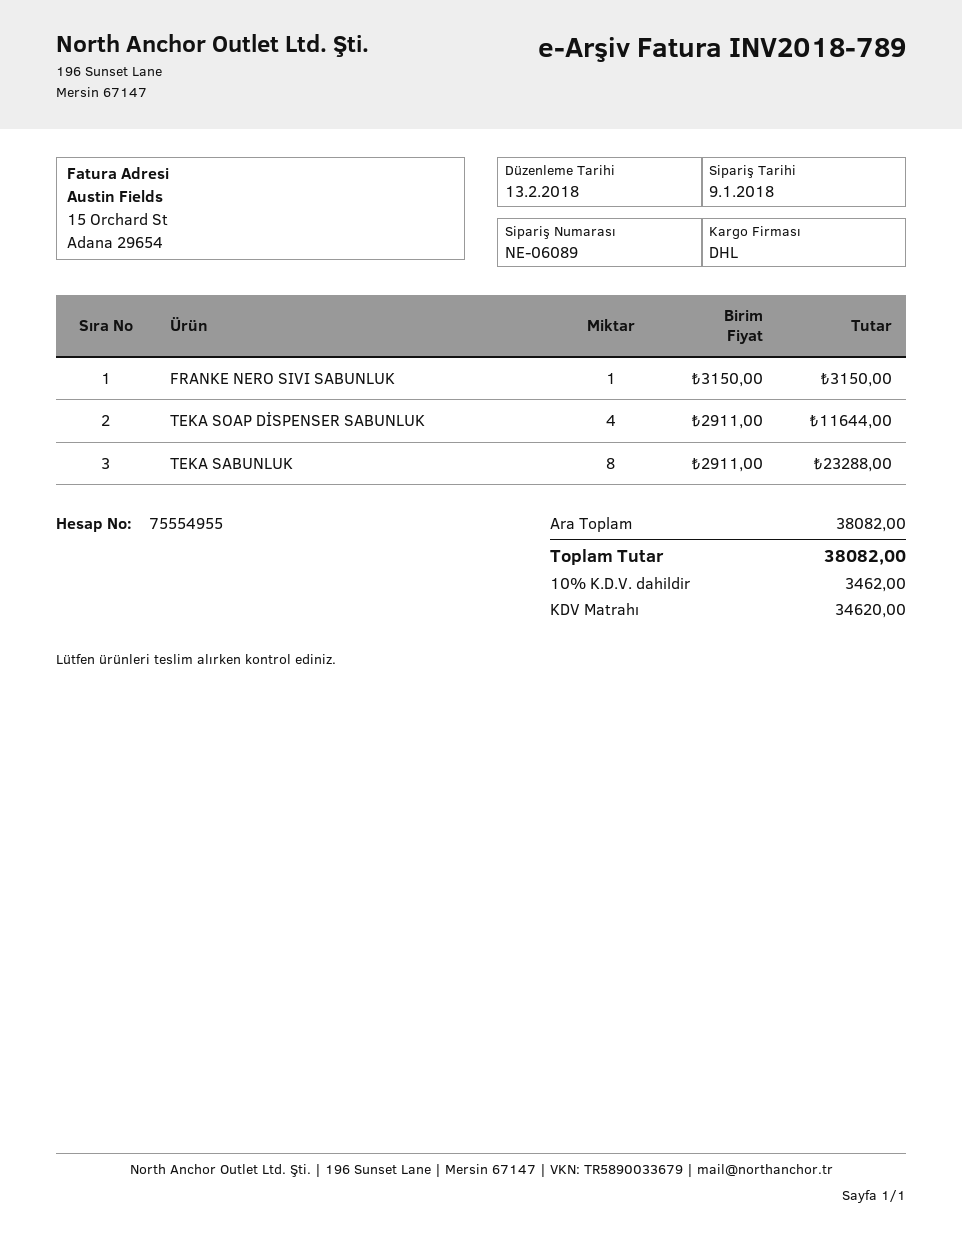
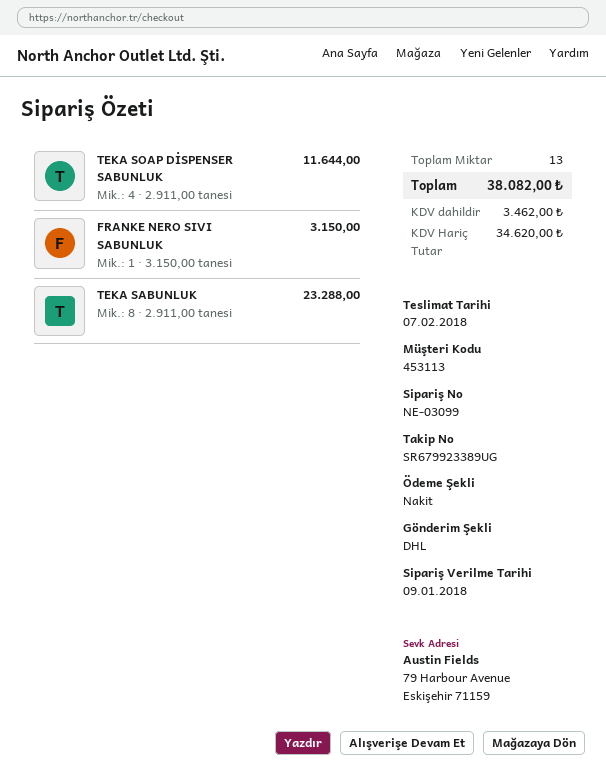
order number: NE-06089 -> NE-03099

